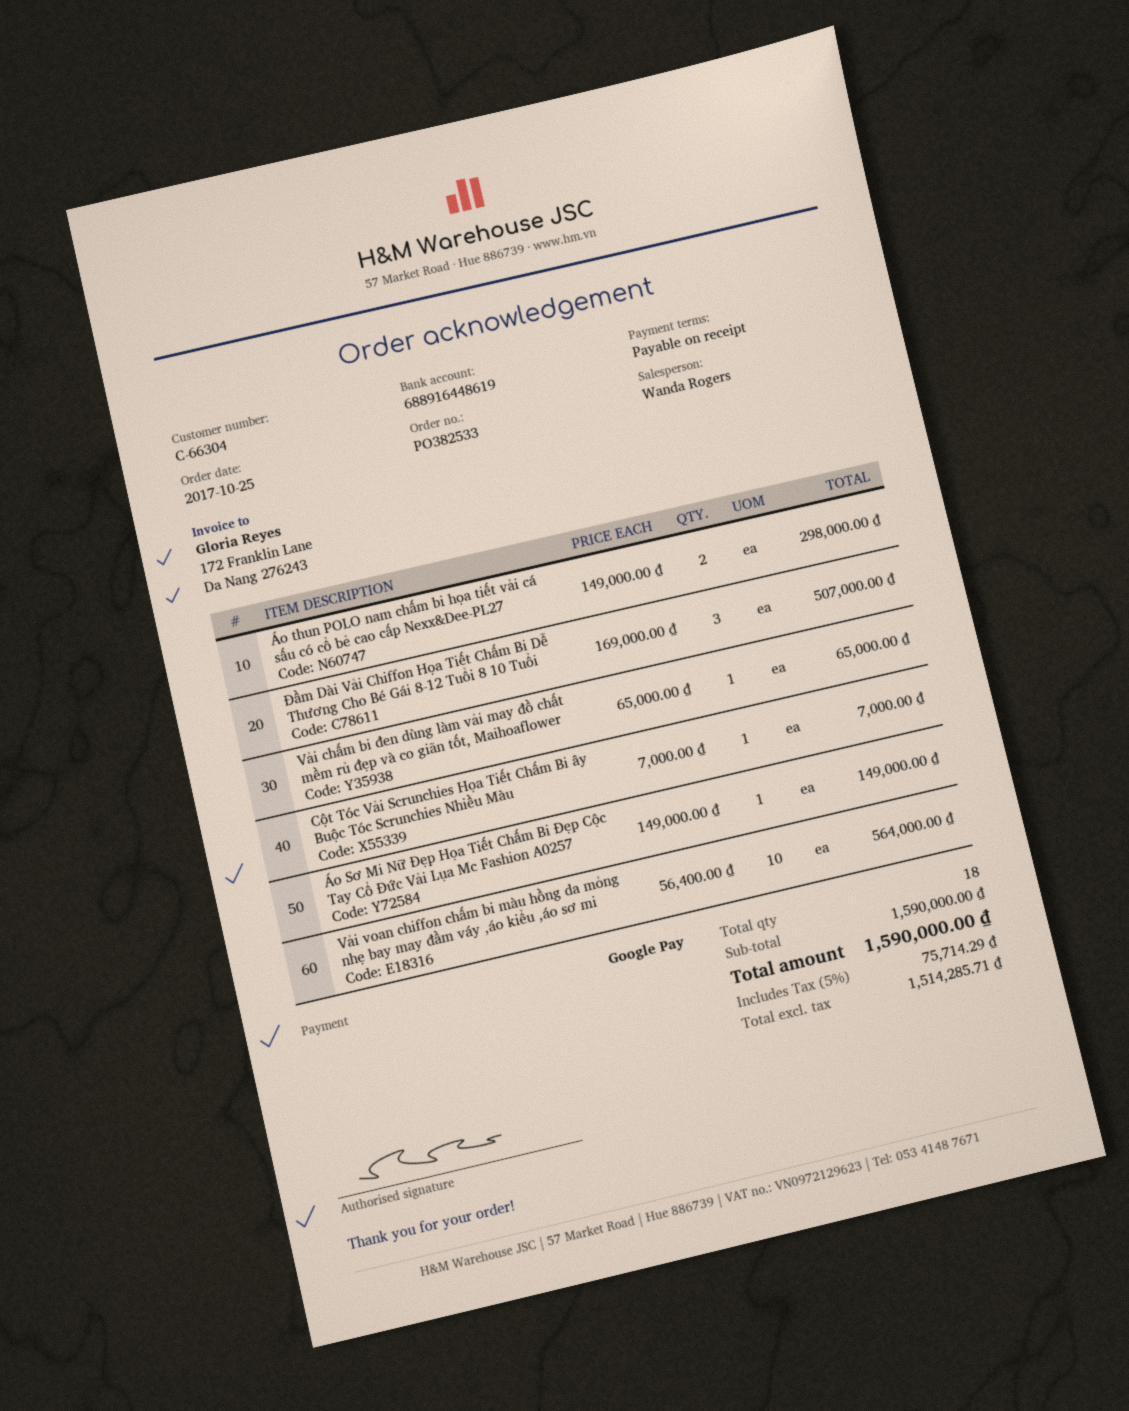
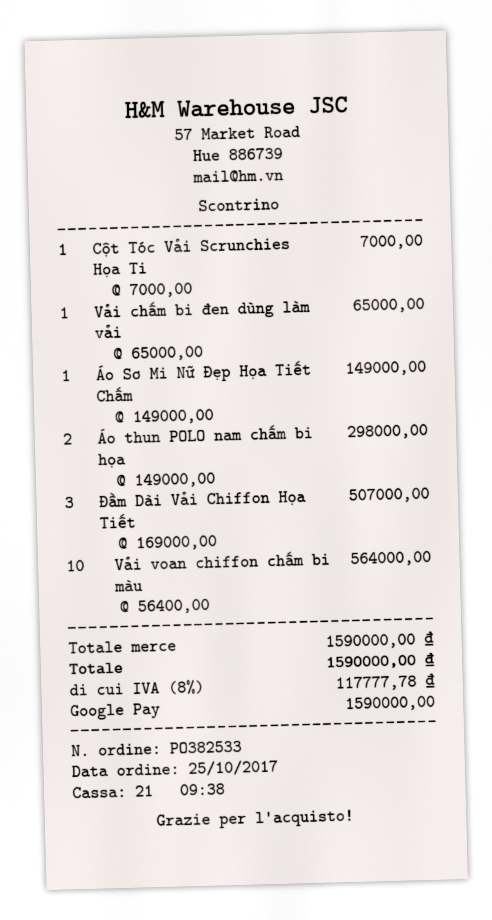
tax: 5% = 75714.29 -> 8% = 117777.78

